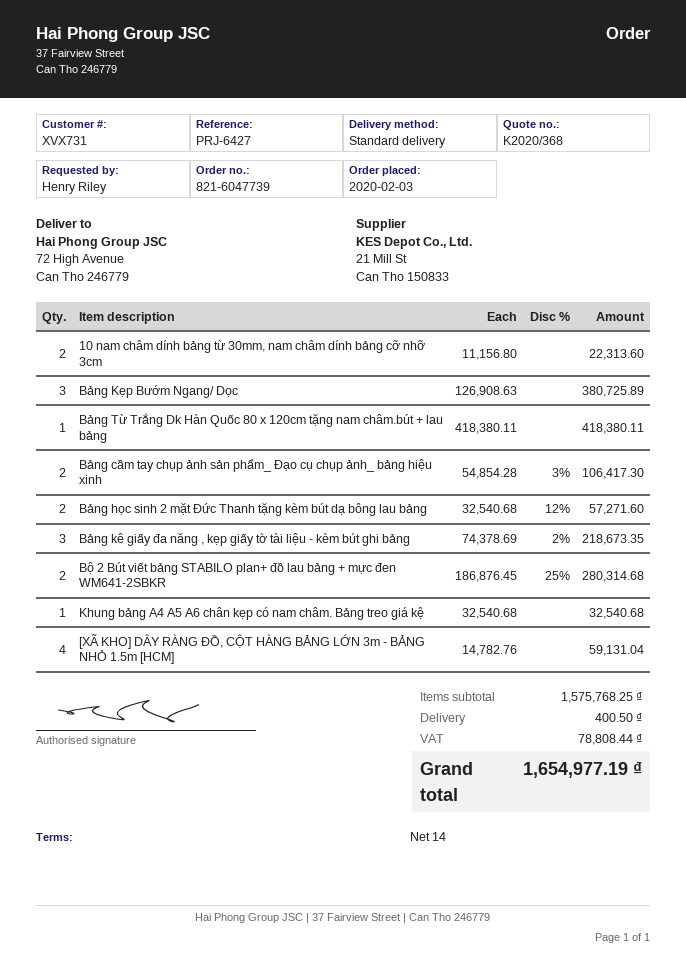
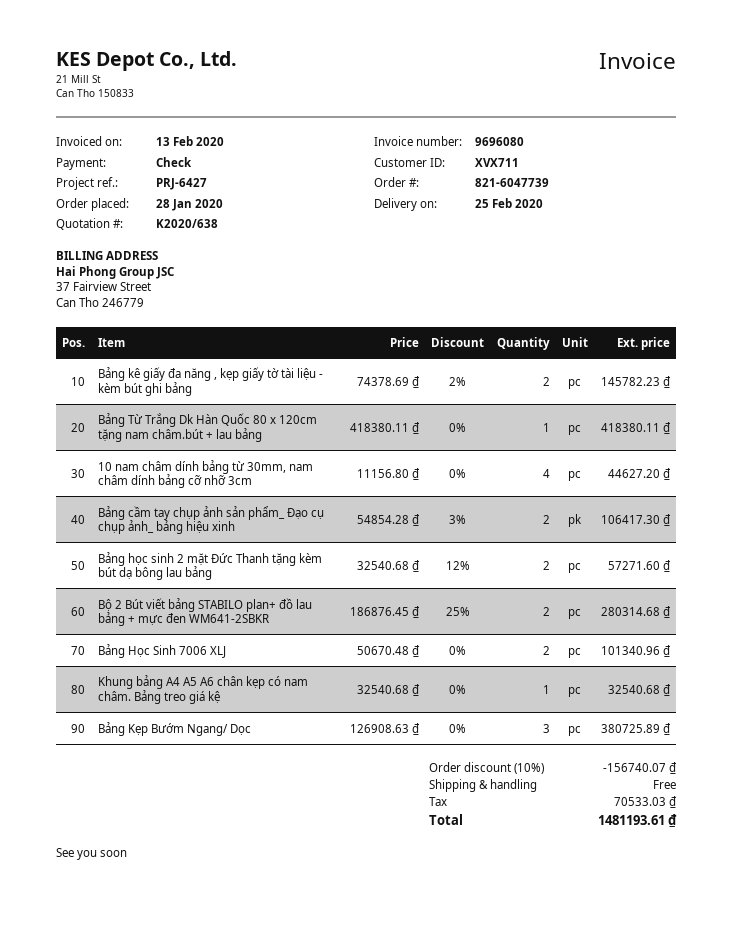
quote number: K2020/368 -> K2020/638
order date: 2020-02-03 -> 2020-01-28
customer number: XVX731 -> XVX711
10 nam châm dính bảng từ 30mm, nam châm dính bảng cỡ nhỡ 3cm: 2 x 11156.80 = 22313.60 -> 4 x 11156.80 = 44627.20
Bảng kê giấy đa năng , kẹp giấy tờ tài liệu - kèm bút ghi bảng: 3 x 74378.69 - 2% = 218673.35 -> 2 x 74378.69 - 2% = 145782.23
[XÃ KHO] DÂY RÀNG ĐỒ, CỘT HÀNG BẢNG LỚN 3m - BẢNG NHỎ 1.5m [HCM]: 4 x 14782.76 = 59131.04 -> none
Bảng Học Sinh 7006 XLJ: none -> 2 x 50670.48 = 101340.96
discount: none -> 10% = 156740.07
shipping: 400.50 -> 0.00
tax: 78808.44 -> 70533.03
total: 1654977.19 -> 1481193.61

